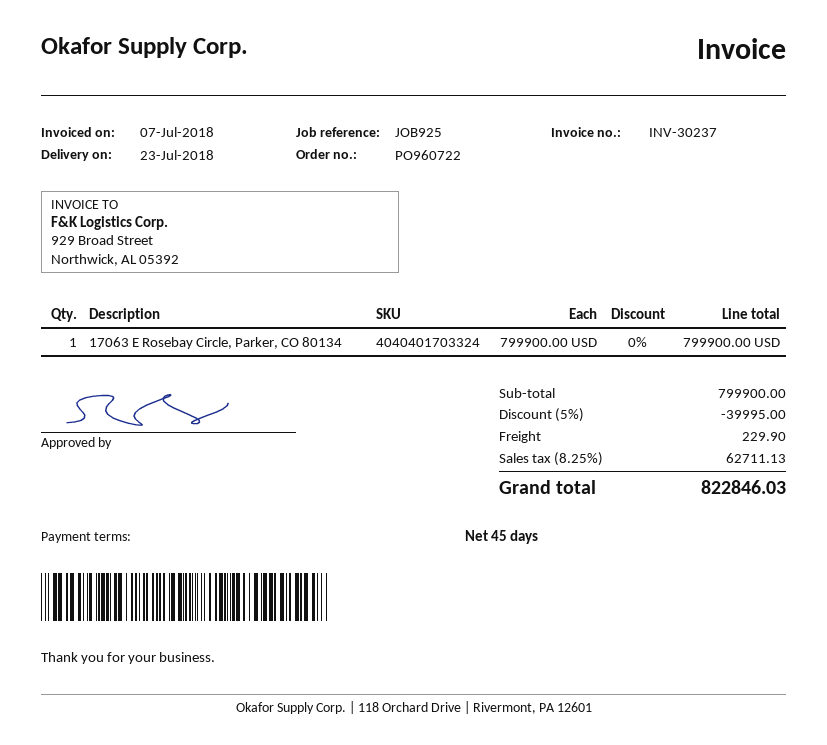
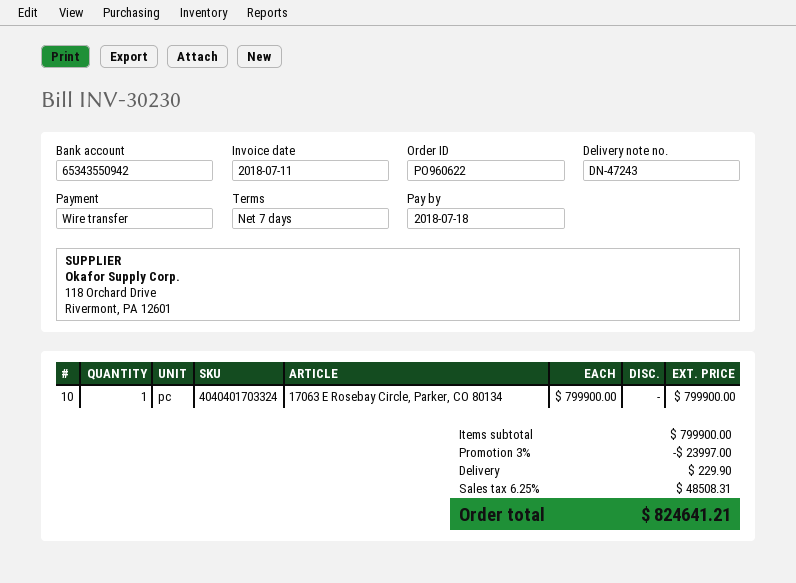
order number: PO960722 -> PO960622
invoice number: INV-30237 -> INV-30230
invoice date: 2018-07-07 -> 2018-07-11
payment terms: 45 days -> 7 days
discount: 5% = 39995.00 -> 3% = 23997.00
tax: 8.25% = 62711.13 -> 6.25% = 48508.31
total: 822846.03 -> 824641.21

